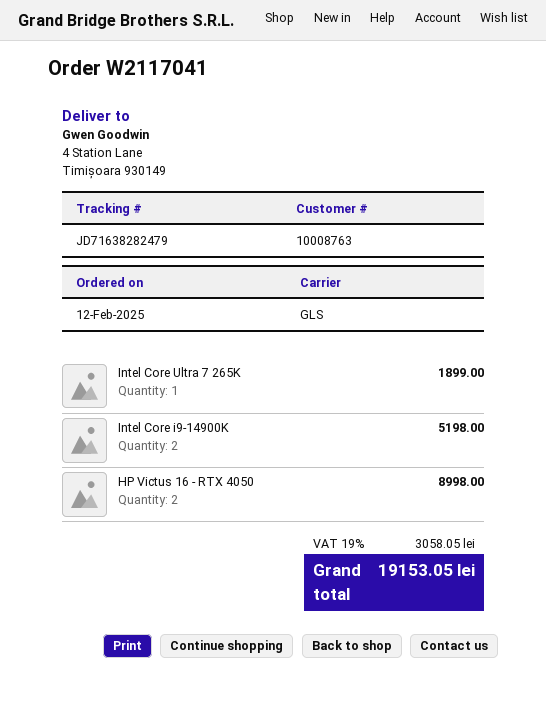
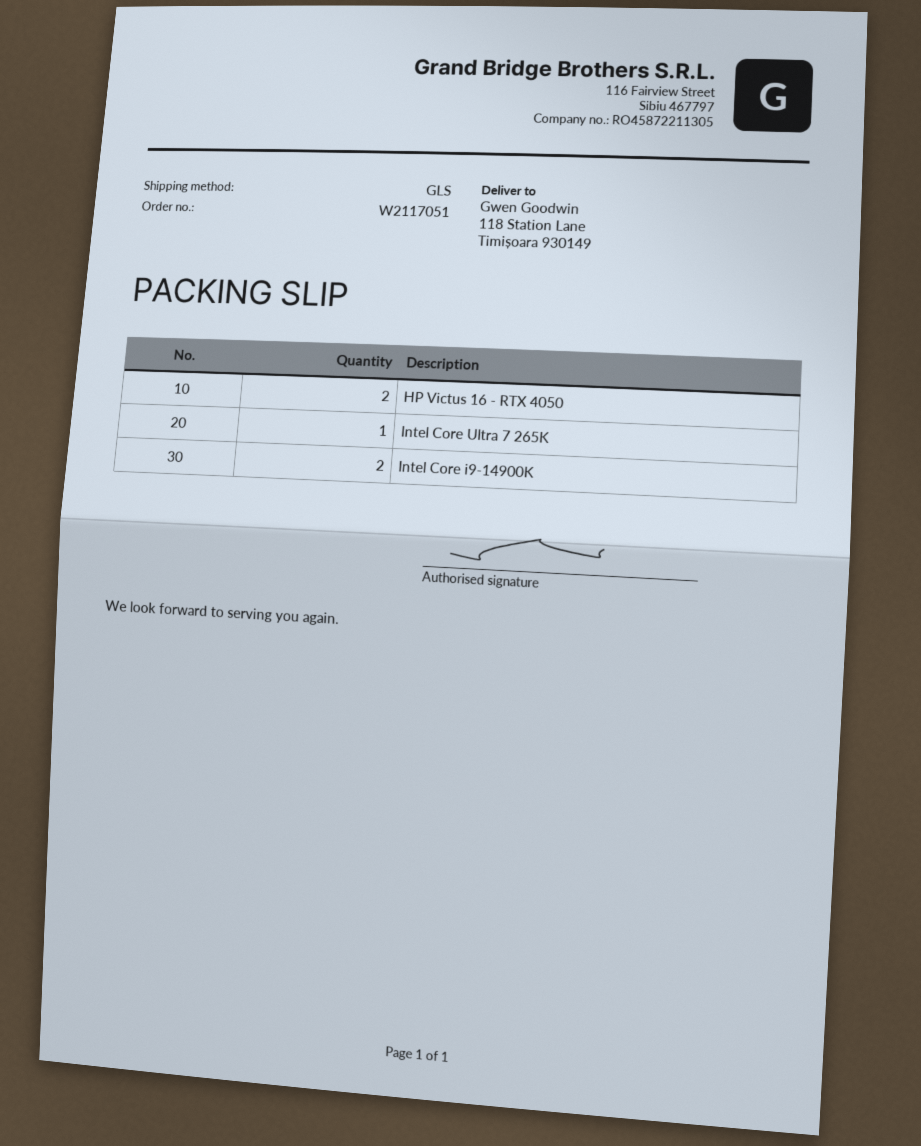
order number: W2117041 -> W2117051
ship to: 4 Station Lane, Timișoara 930149 -> 118 Station Lane, Timișoara 930149

